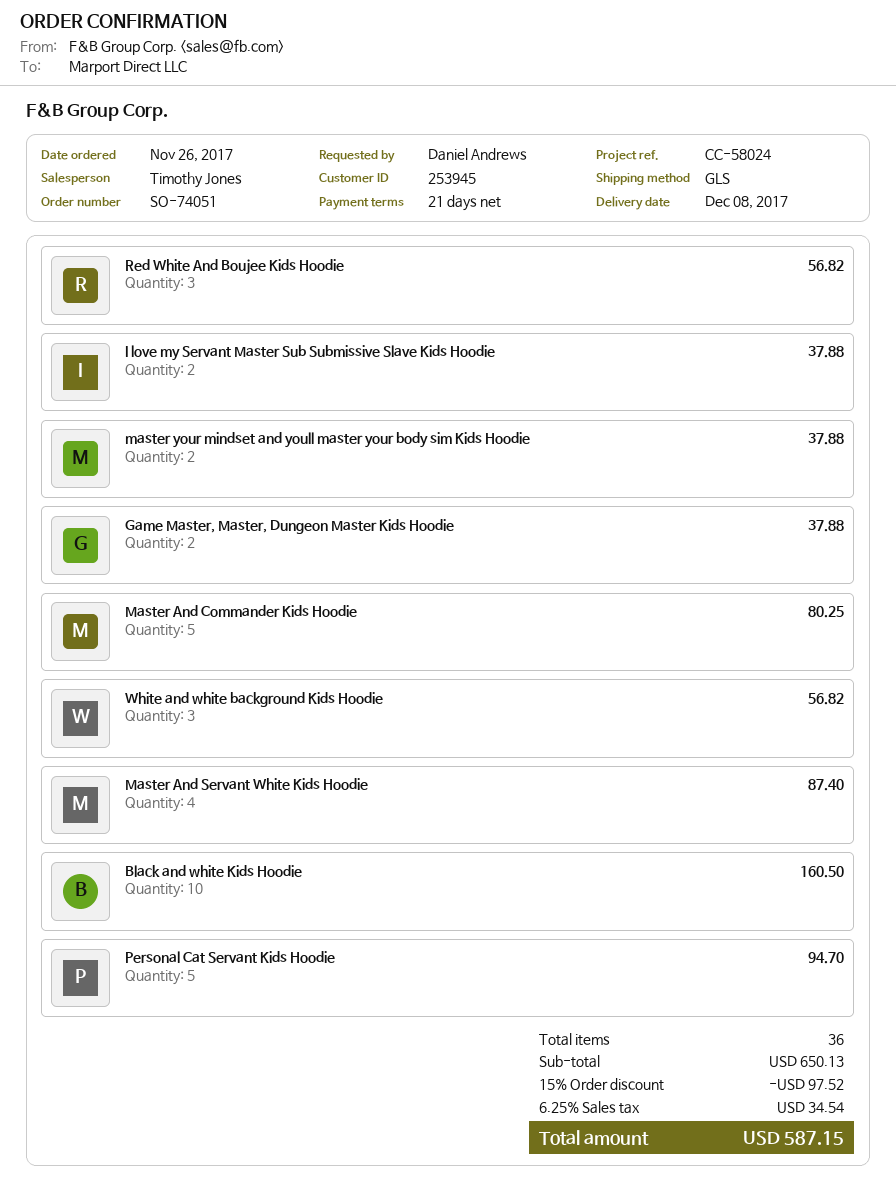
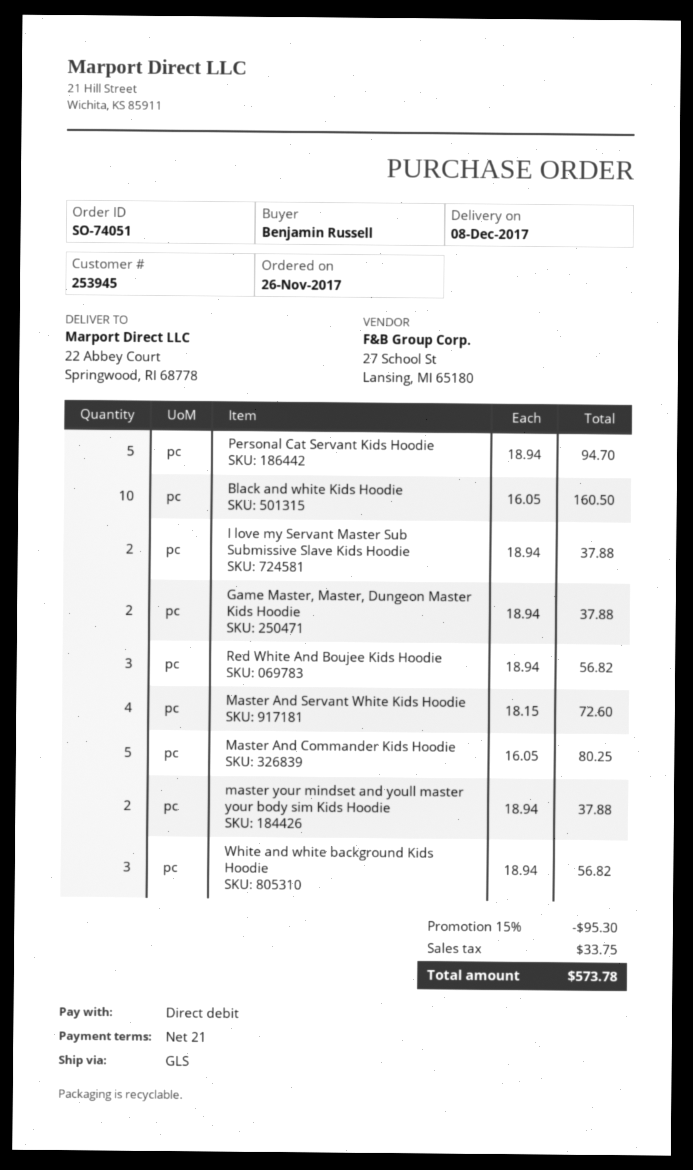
ordered by: Daniel Andrews -> Benjamin Russell
Master And Servant White Kids Hoodie: 4 for 87.40 -> 4 for 72.60
discount: 15% = 97.52 -> 15% = 95.30
tax: 34.54 -> 33.75
total: 587.15 -> 573.78

